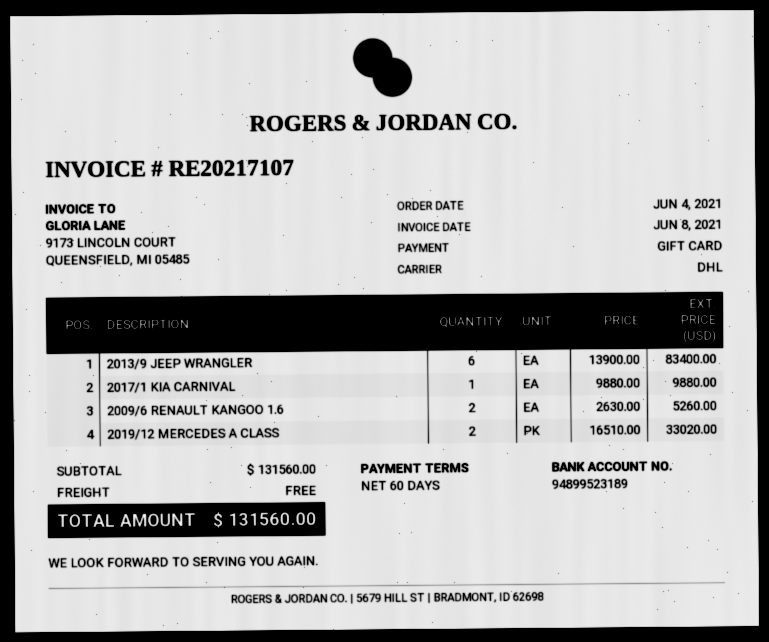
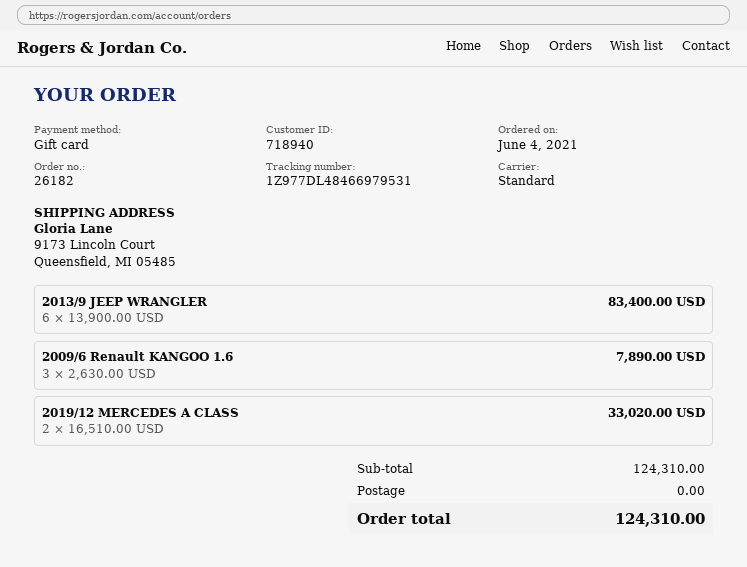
shipping method: DHL -> standard
2017/1 KIA CARNIVAL: 1 x 9880.00 = 9880.00 -> none
2009/6 RENAULT KANGOO 1.6: 2 x 2630.00 = 5260.00 -> 3 x 2630.00 = 7890.00
subtotal: 131560.00 -> 124310.00
total: 131560.00 -> 124310.00

